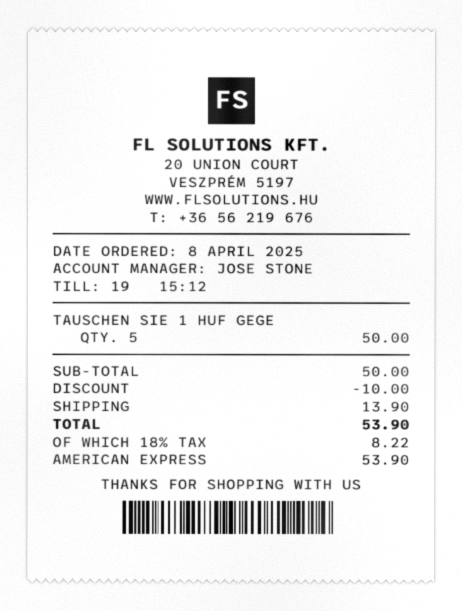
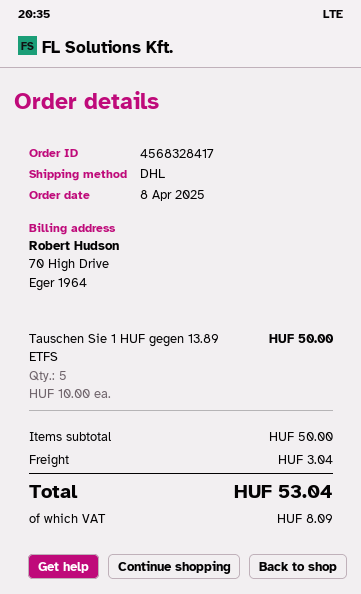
discount: 10.00 -> none
shipping: 13.90 -> 3.04
tax: 8.22 -> 8.09
total: 53.90 -> 53.04

